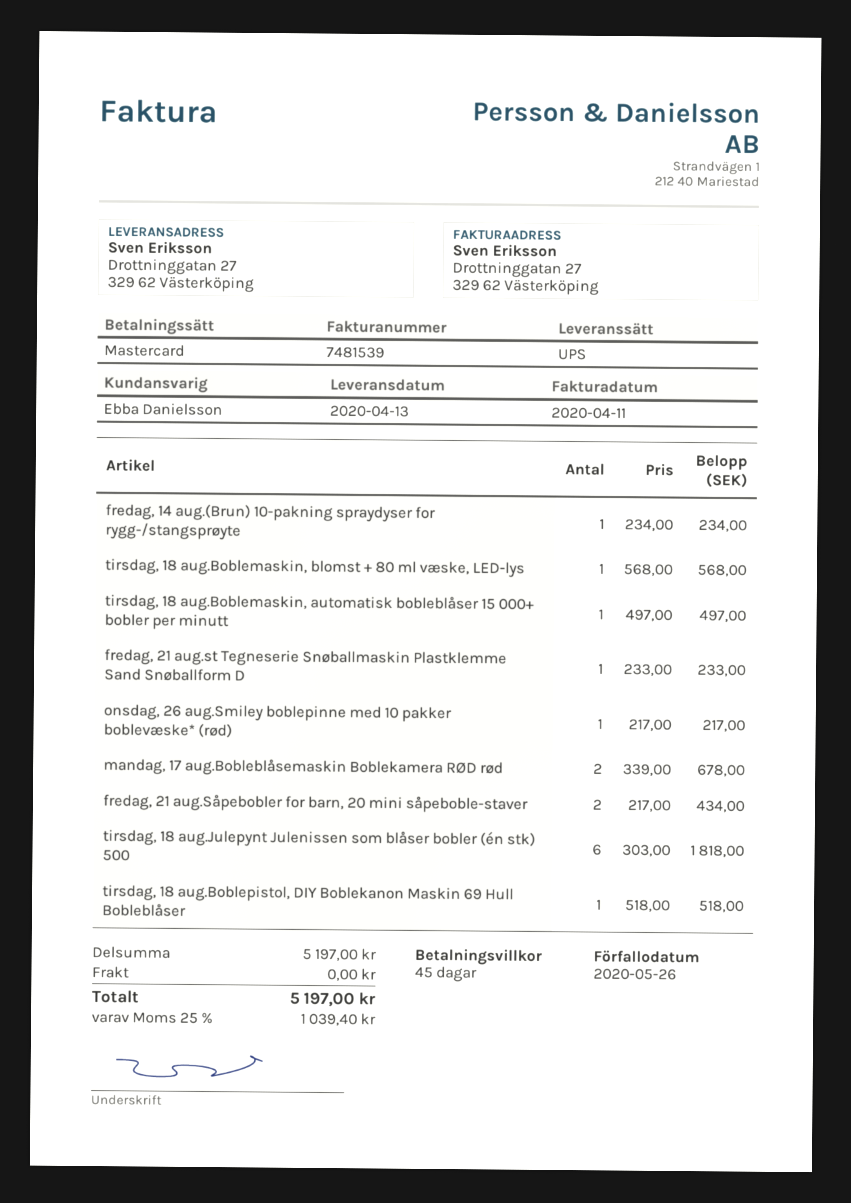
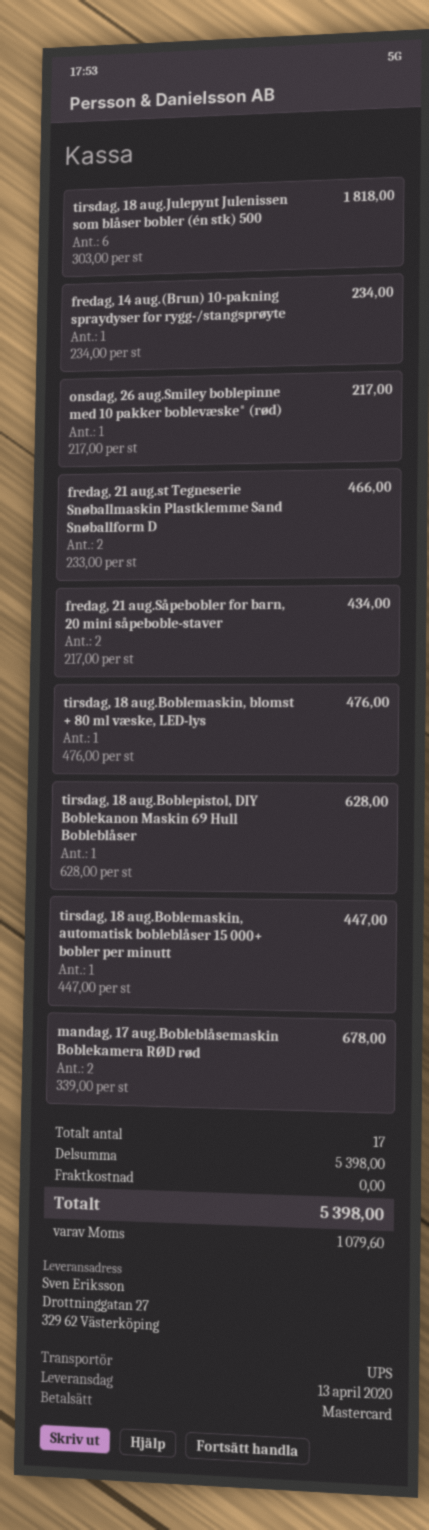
tirsdag, 18 aug.Boblemaskin, blomst + 80 ml væske, LED-lys: 1 x 568.00 = 568.00 -> 1 x 476.00 = 476.00
tirsdag, 18 aug.Boblemaskin, automatisk bobleblåser 15 000+ bobler per minutt: 1 x 497.00 = 497.00 -> 1 x 447.00 = 447.00
fredag, 21 aug.st Tegneserie Snøballmaskin Plastklemme Sand Snøballform D: 1 x 233.00 = 233.00 -> 2 x 233.00 = 466.00
tirsdag, 18 aug.Boblepistol, DIY Boblekanon Maskin 69 Hull Bobleblåser: 1 x 518.00 = 518.00 -> 1 x 628.00 = 628.00
subtotal: 5197.00 -> 5398.00
tax: 1039.40 -> 1079.60
total: 5197.00 -> 5398.00

